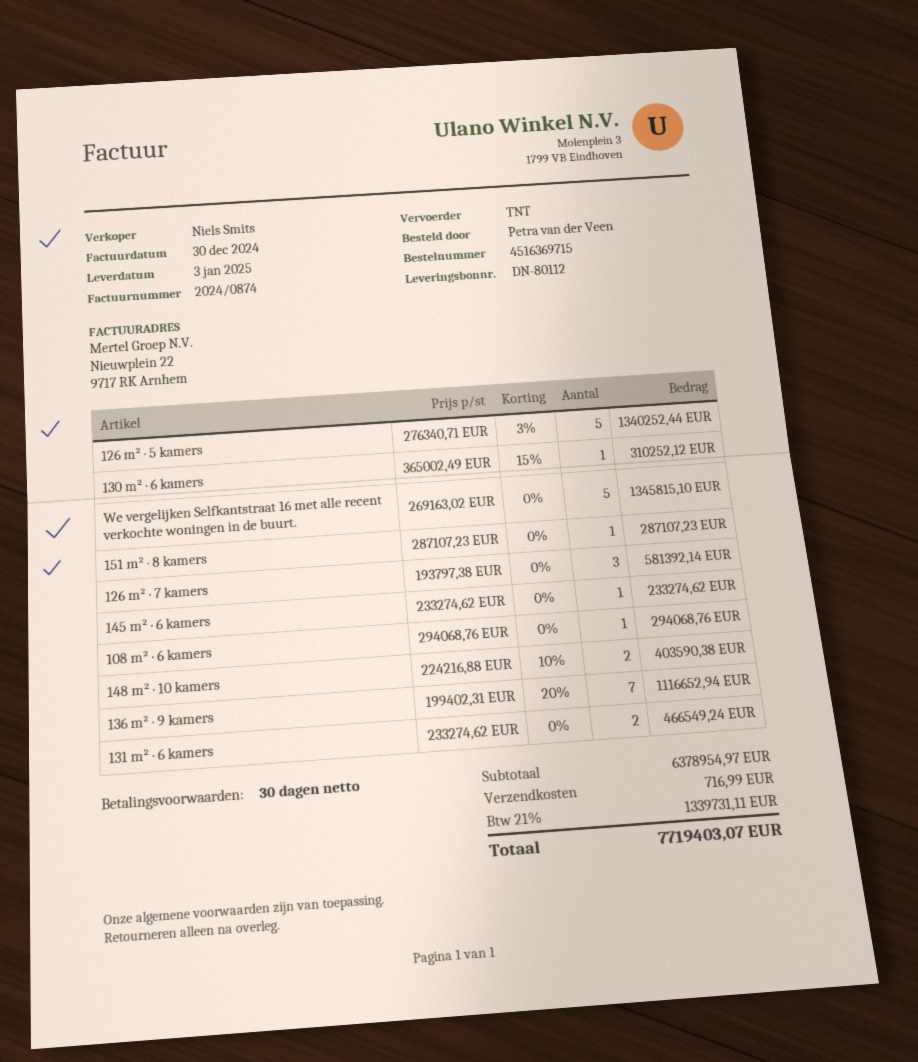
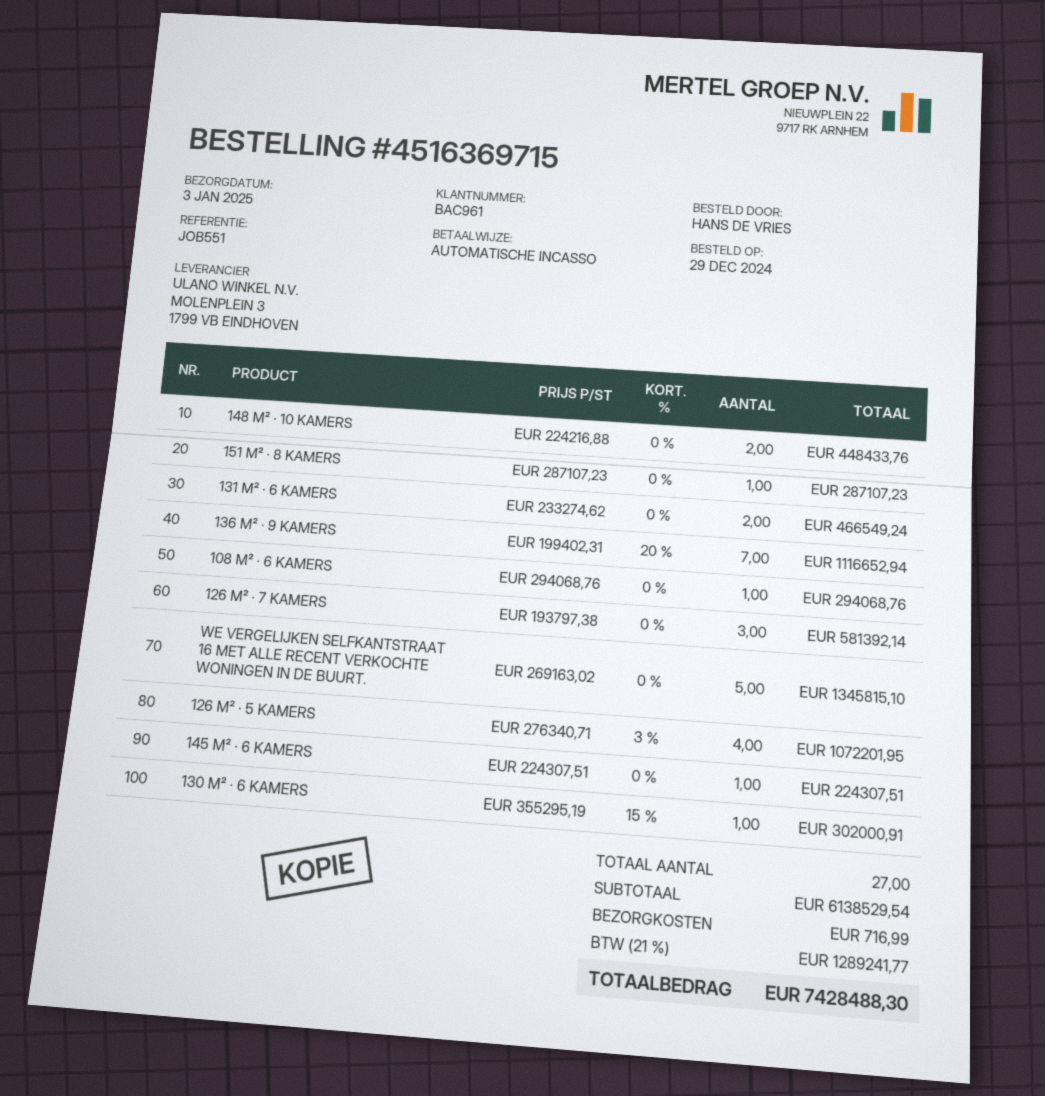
ordered by: Petra van der Veen -> HANS DE VRIES
126 m² · 5 kamers: 5 x 276340.71 - 3% = 1340252.44 -> 4 x 276340.71 - 3% = 1072201.95
130 m² · 6 kamers: 1 x 365002.49 - 15% = 310252.12 -> 1 x 355295.19 - 15% = 302000.91
145 m² · 6 kamers: 1 x 233274.62 = 233274.62 -> 1 x 224307.51 = 224307.51
148 m² · 10 kamers: 2 x 224216.88 - 10% = 403590.38 -> 2 x 224216.88 = 448433.76
subtotal: 6378954.97 -> 6138529.54
tax: 21% = 1339731.11 -> 21% = 1289241.77
total: 7719403.07 -> 7428488.30

